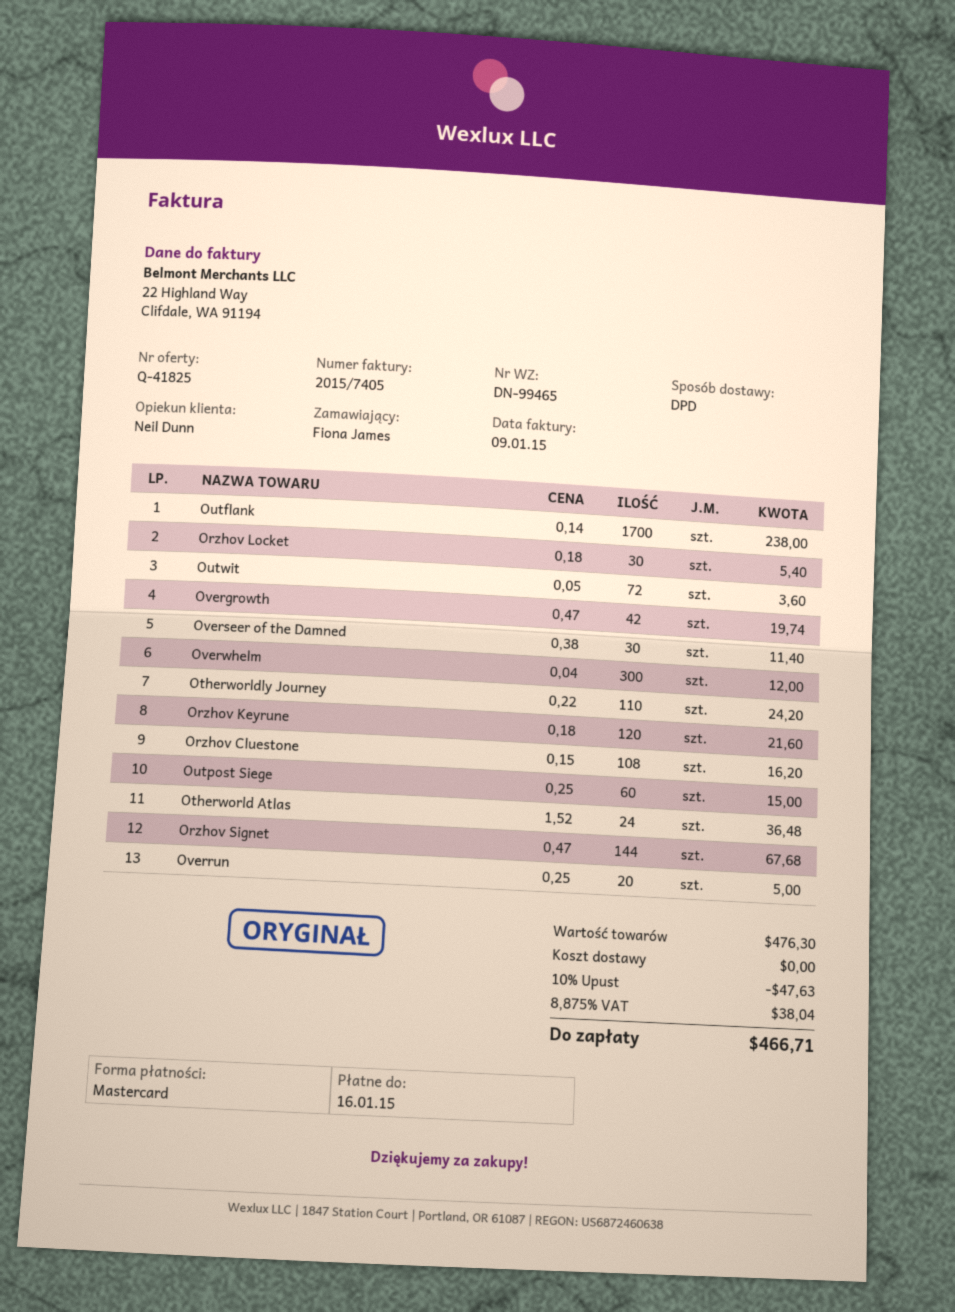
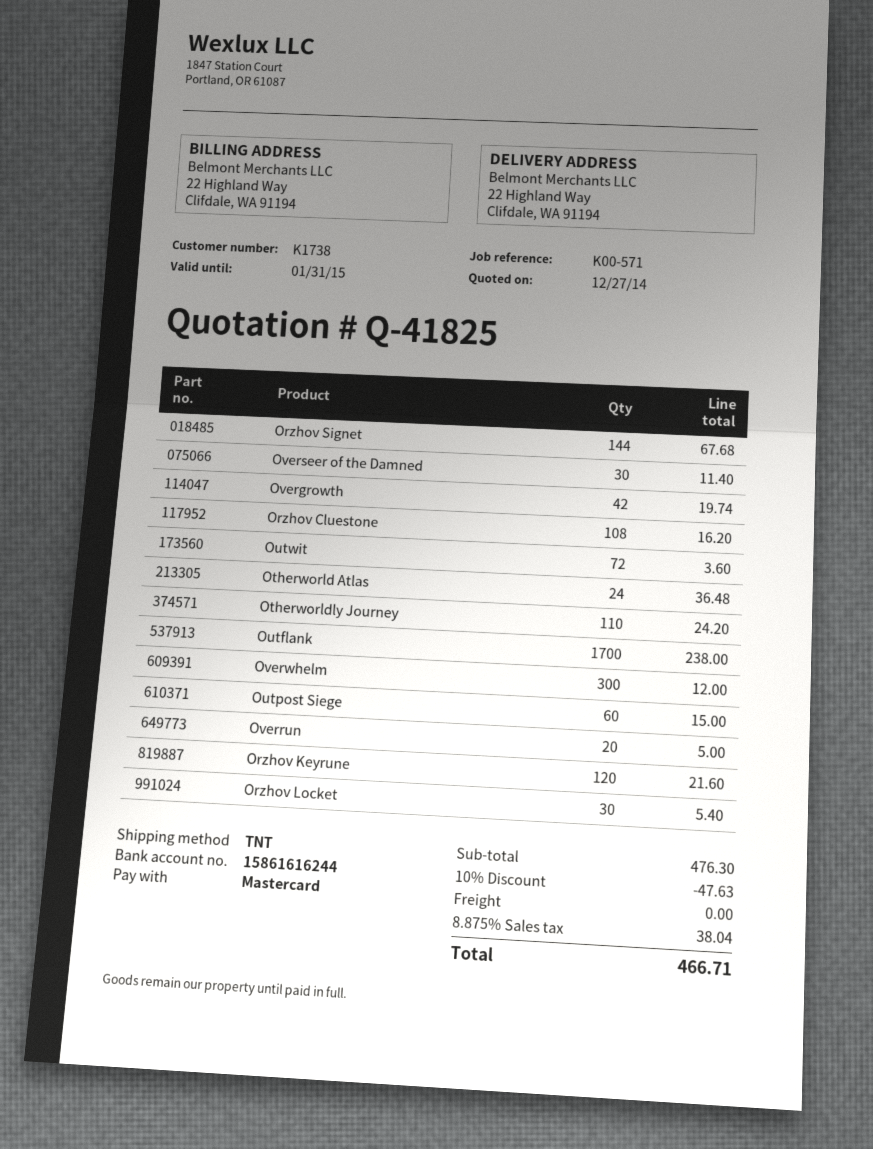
shipping method: DPD -> TNT

